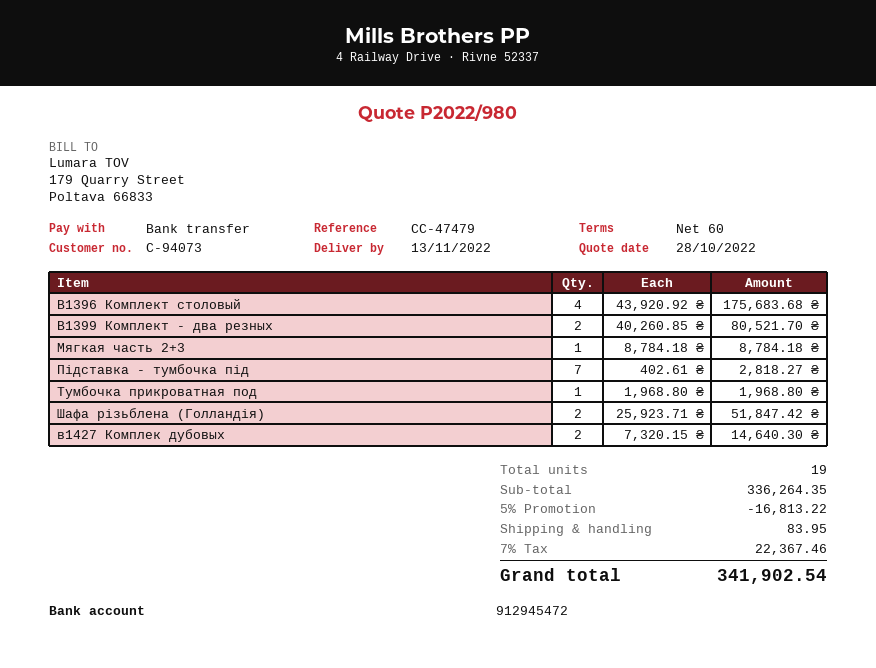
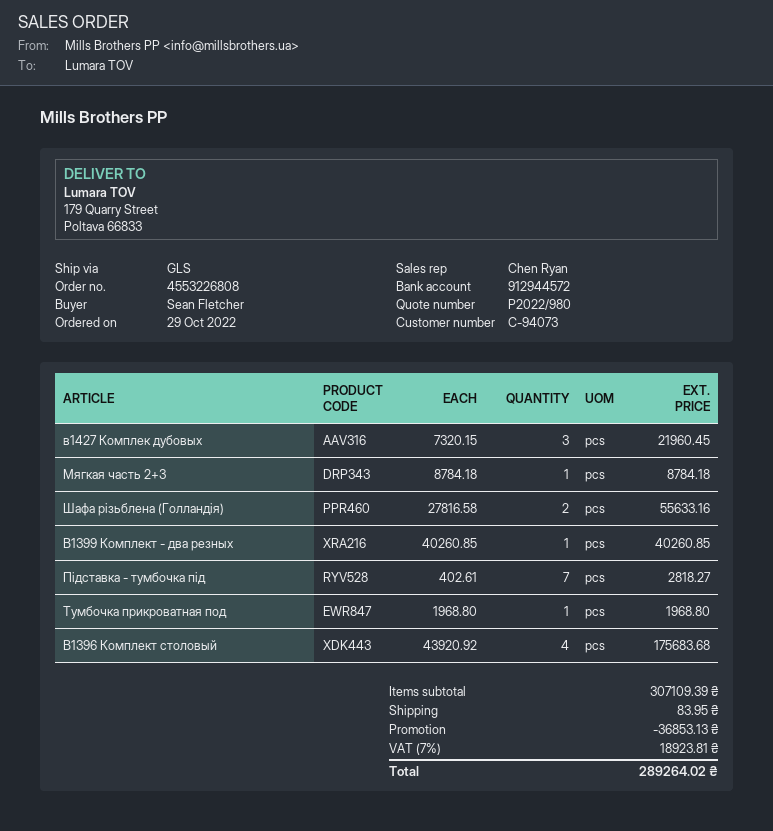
bank account: 912945472 -> 912944572
В1399 Комплект - два резных: 2 x 40260.85 = 80521.70 -> 1 x 40260.85 = 40260.85
Шафа різьблена (Голландія): 2 x 25923.71 = 51847.42 -> 2 x 27816.58 = 55633.16
в1427 Комплек дубовых: 2 x 7320.15 = 14640.30 -> 3 x 7320.15 = 21960.45
subtotal: 336264.35 -> 307109.39
discount: 16813.22 -> 36853.13
tax: 7% = 22367.46 -> 7% = 18923.81
total: 341902.54 -> 289264.02

